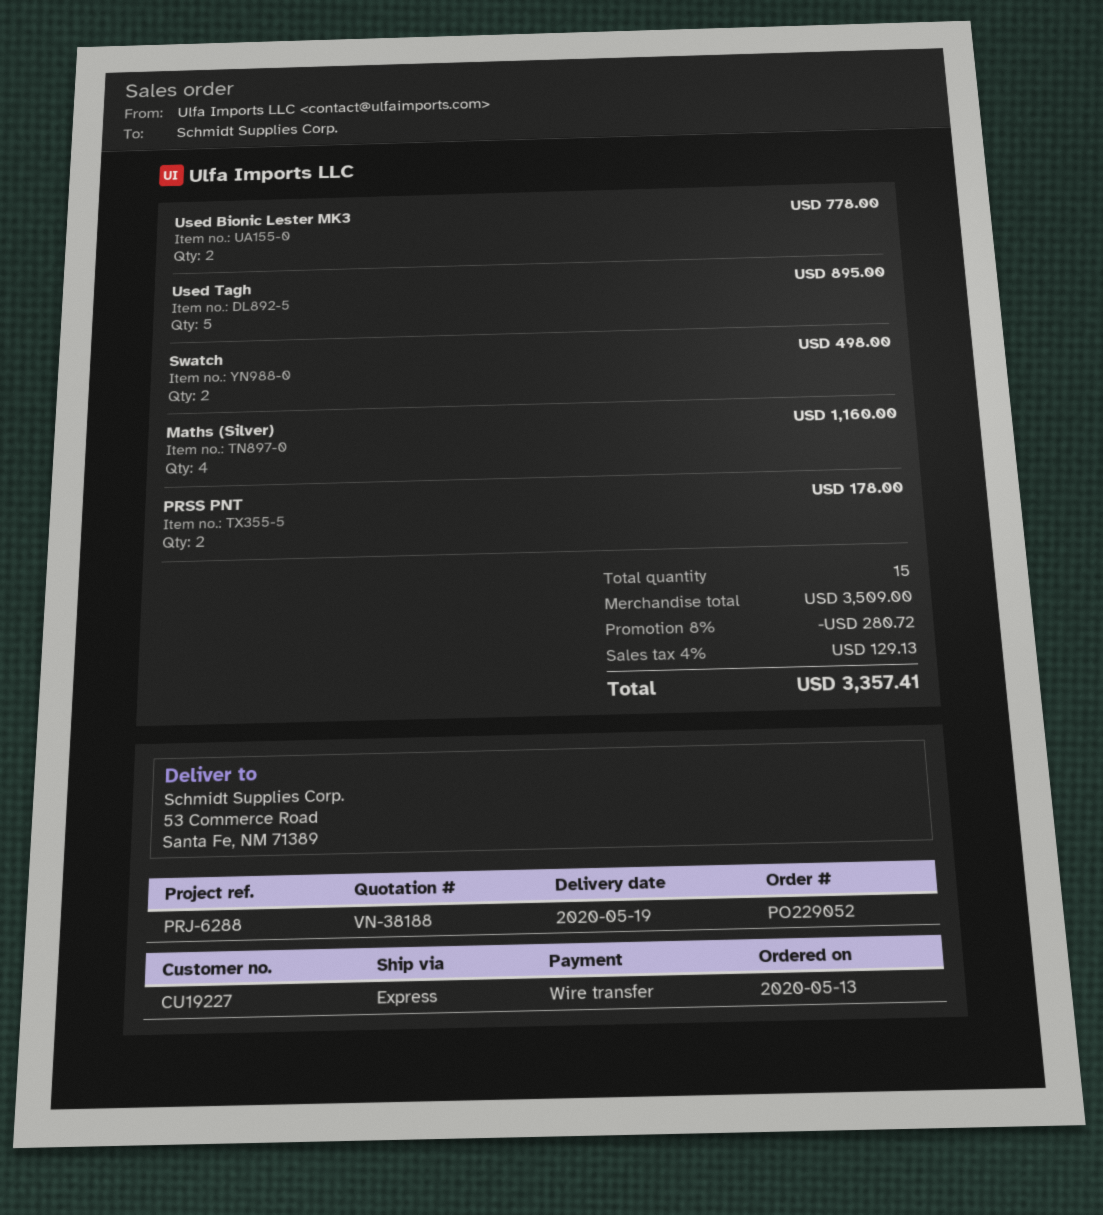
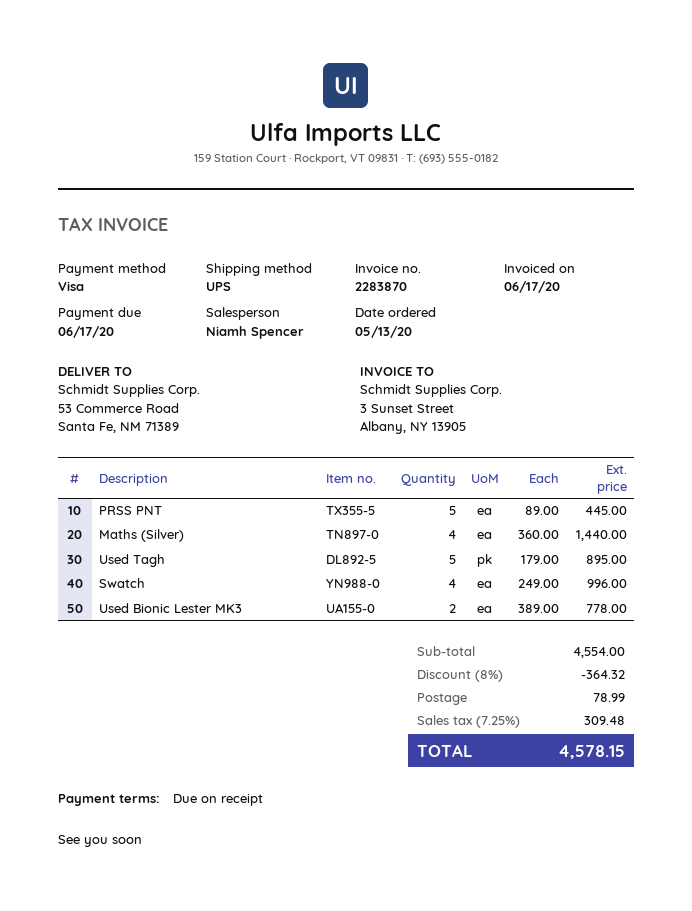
payment method: bank transfer -> Visa
shipping method: express -> UPS
Swatch: 2 for 498.00 -> 4 for 996.00
Maths (Silver): 4 for 1160.00 -> 4 for 1440.00
PRSS PNT: 2 for 178.00 -> 5 for 445.00
subtotal: 3509.00 -> 4554.00
discount: 8% = 280.72 -> 8% = 364.32
shipping: none -> 78.99
tax: 4% = 129.13 -> 7.25% = 309.48
total: 3357.41 -> 4578.15

